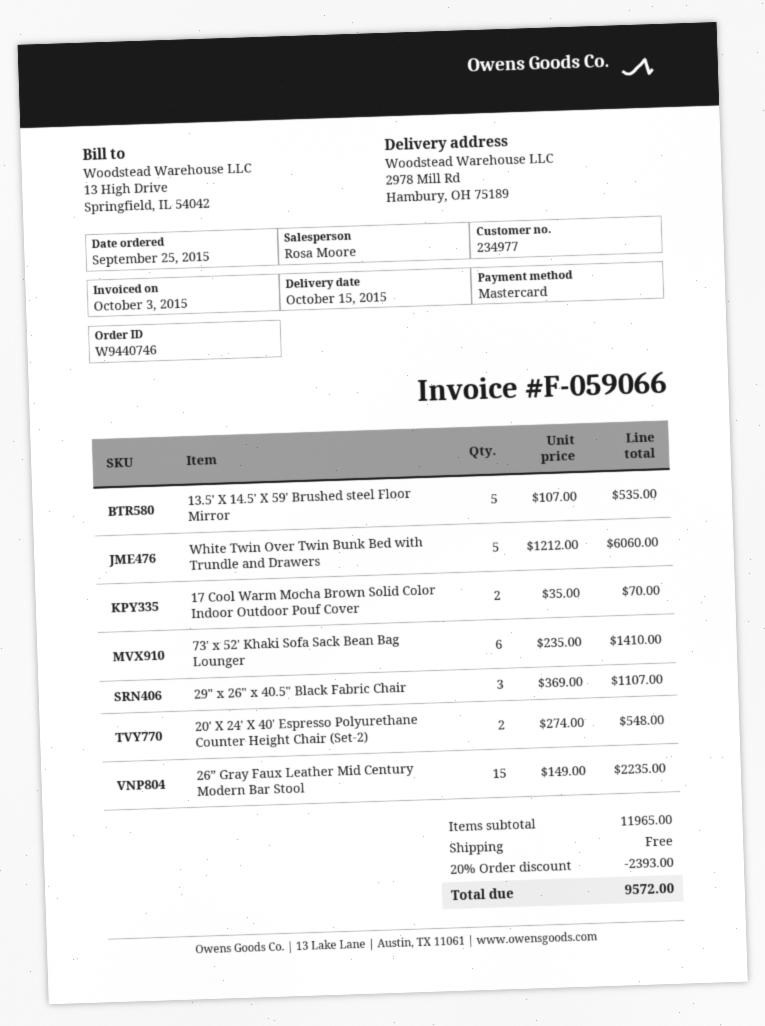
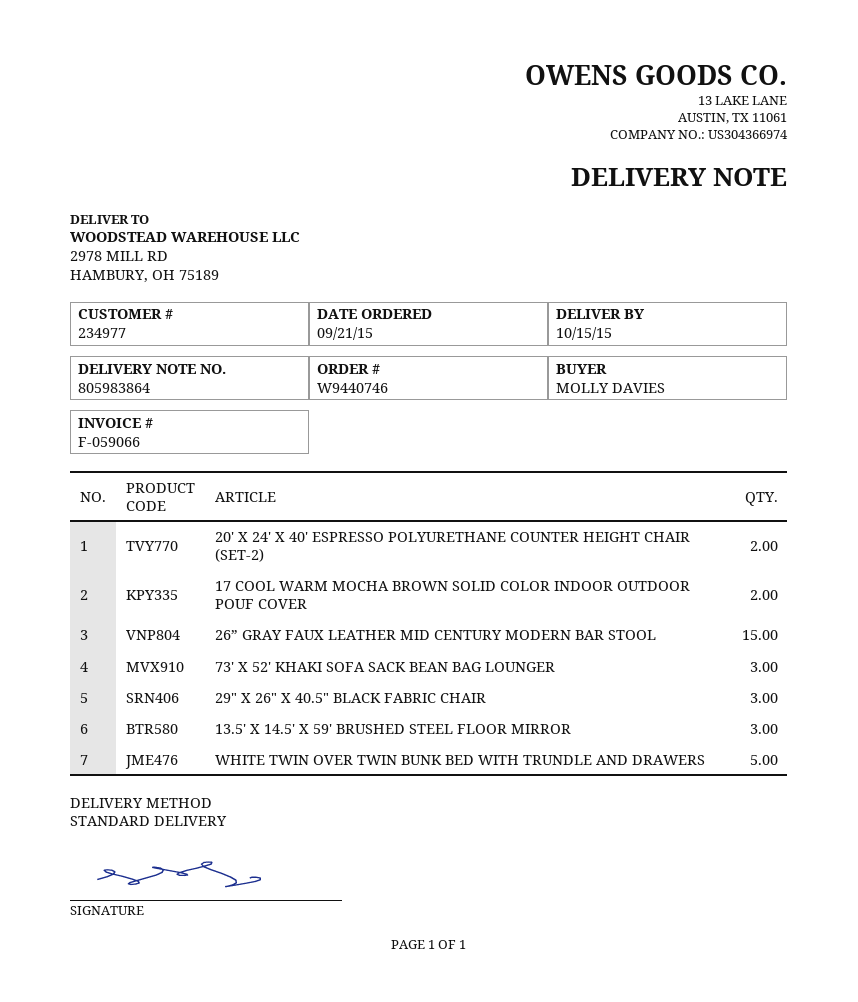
order date: 2015-09-25 -> 2015-09-21
13.5' X 14.5' X 59' Brushed steel Floor Mirror: 5 -> 3
73' x 52' Khaki Sofa Sack Bean Bag Lounger: 6 -> 3

